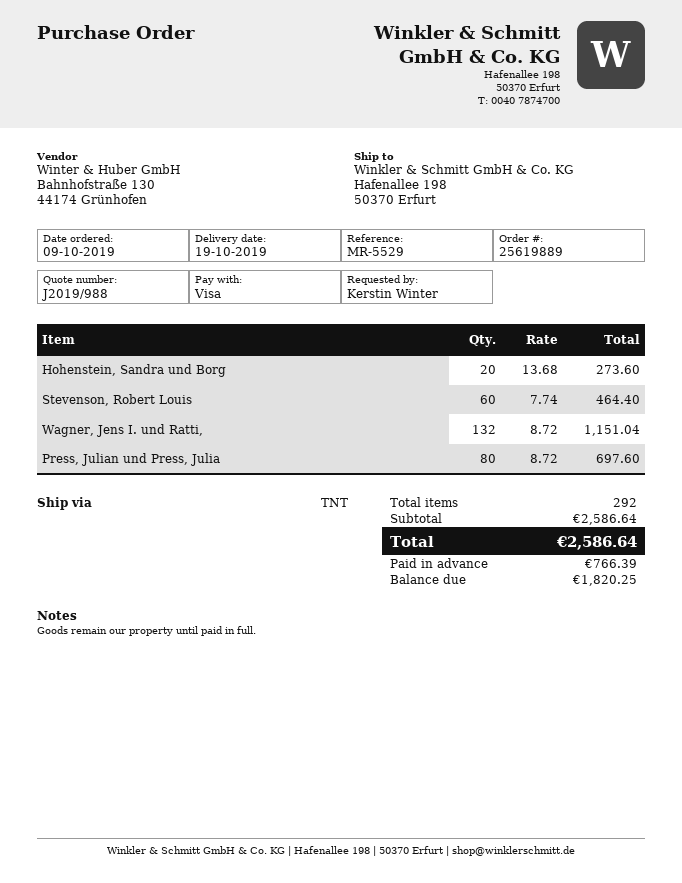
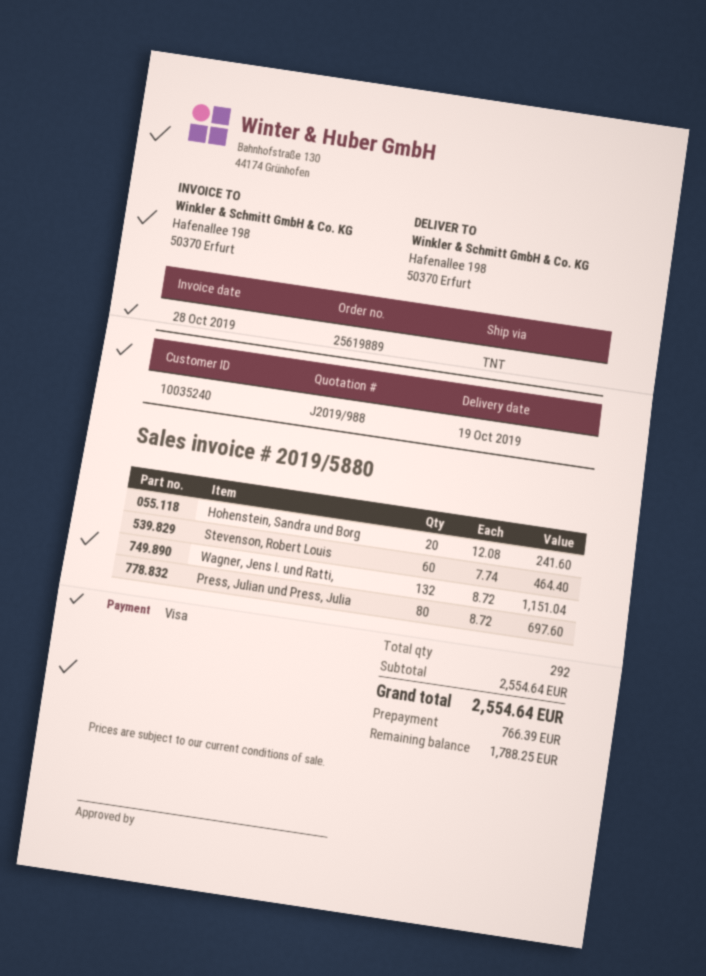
Hohenstein, Sandra und Borg: 20 x 13.68 = 273.60 -> 20 x 12.08 = 241.60
subtotal: 2586.64 -> 2554.64
total: 2586.64 -> 2554.64
balance: 1820.25 -> 1788.25

